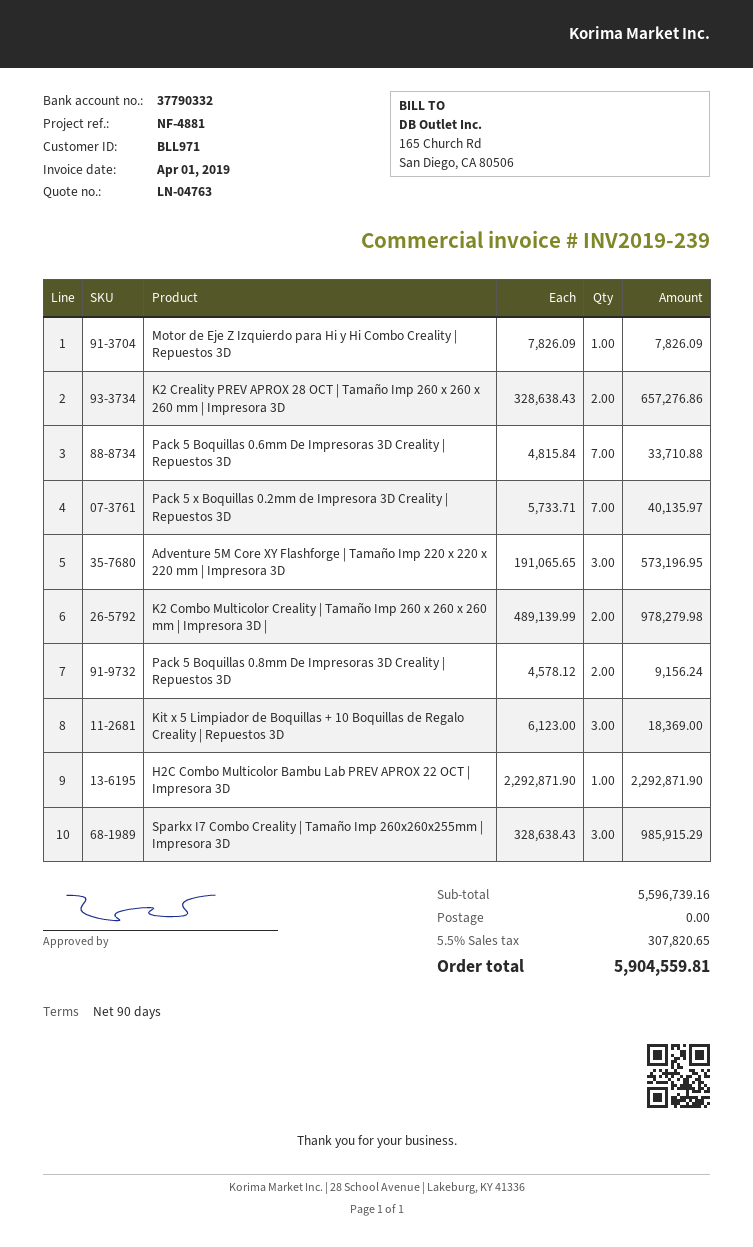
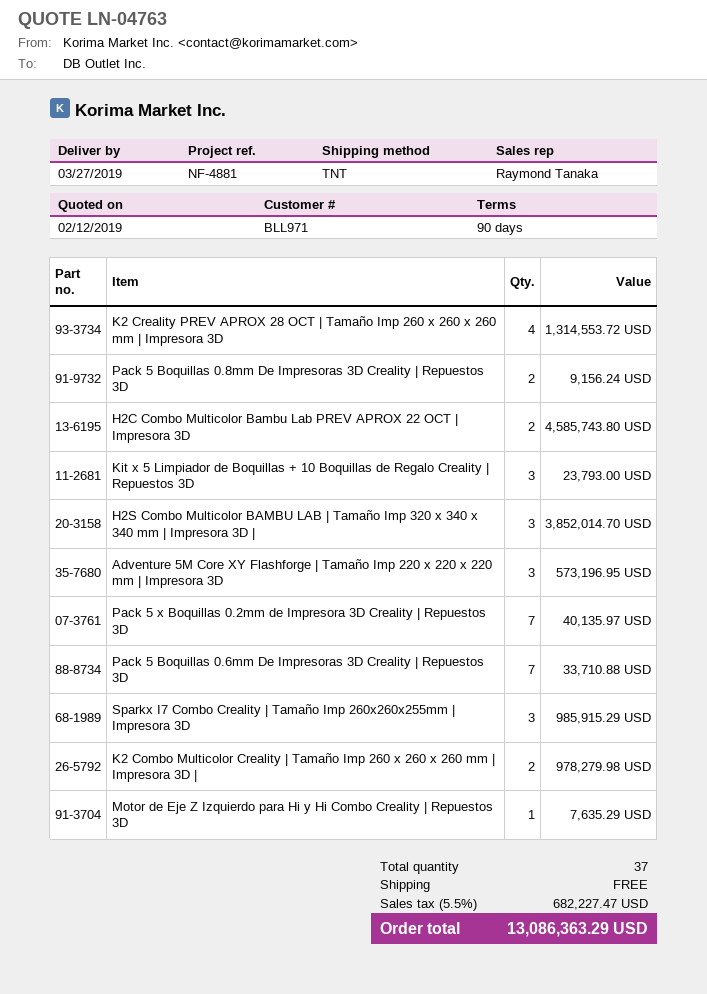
Motor de Eje Z Izquierdo para Hi y Hi Combo Creality | Repuestos 3D: 1 for 7826.09 -> 1 for 7635.29
K2 Creality PREV APROX 28 OCT | Tamaño Imp 260 x 260 x 260 mm | Impresora 3D: 2 for 657276.86 -> 4 for 1314553.72
Kit x 5 Limpiador de Boquillas + 10 Boquillas de Regalo Creality | Repuestos 3D: 3 for 18369.00 -> 3 for 23793.00
H2C Combo Multicolor Bambu Lab PREV APROX 22 OCT | Impresora 3D: 1 for 2292871.90 -> 2 for 4585743.80
H2S Combo Multicolor BAMBU LAB | Tamaño Imp 320 x 340 x 340 mm | Impresora 3D |: none -> 3 for 3852014.70
tax: 5.5% = 307820.65 -> 5.5% = 682227.47
total: 5904559.81 -> 13086363.29

